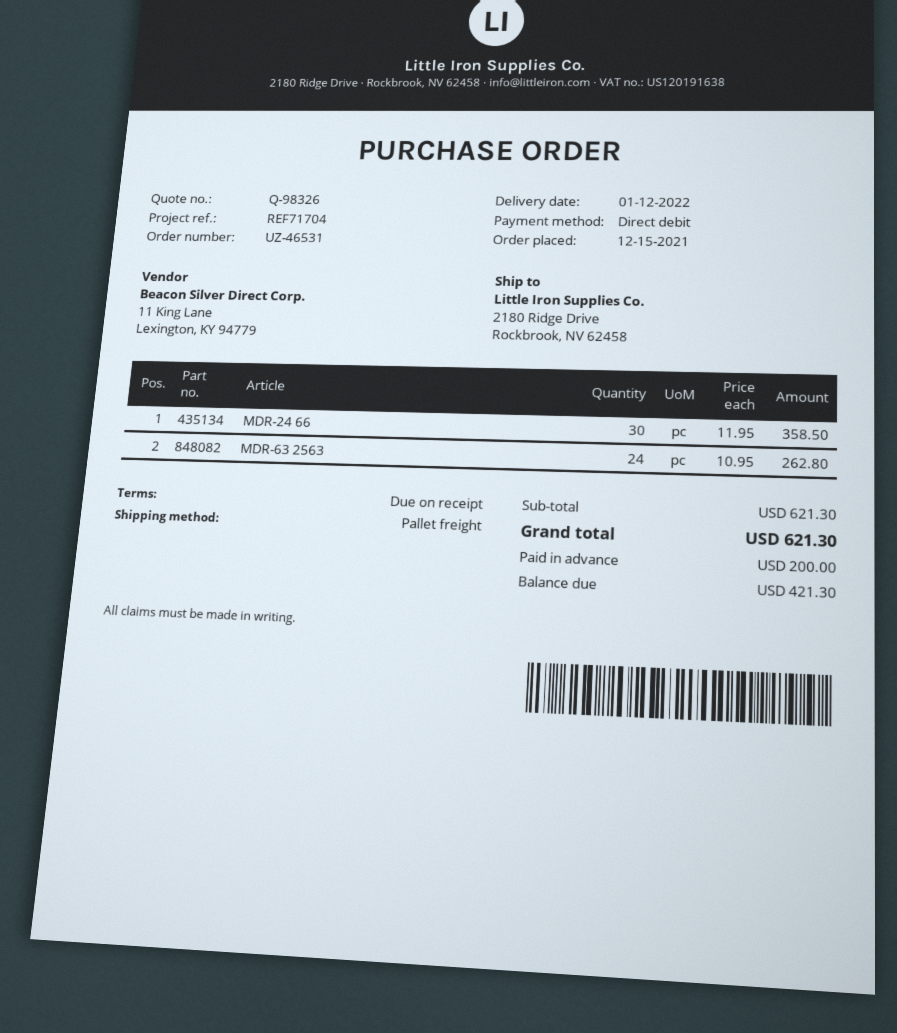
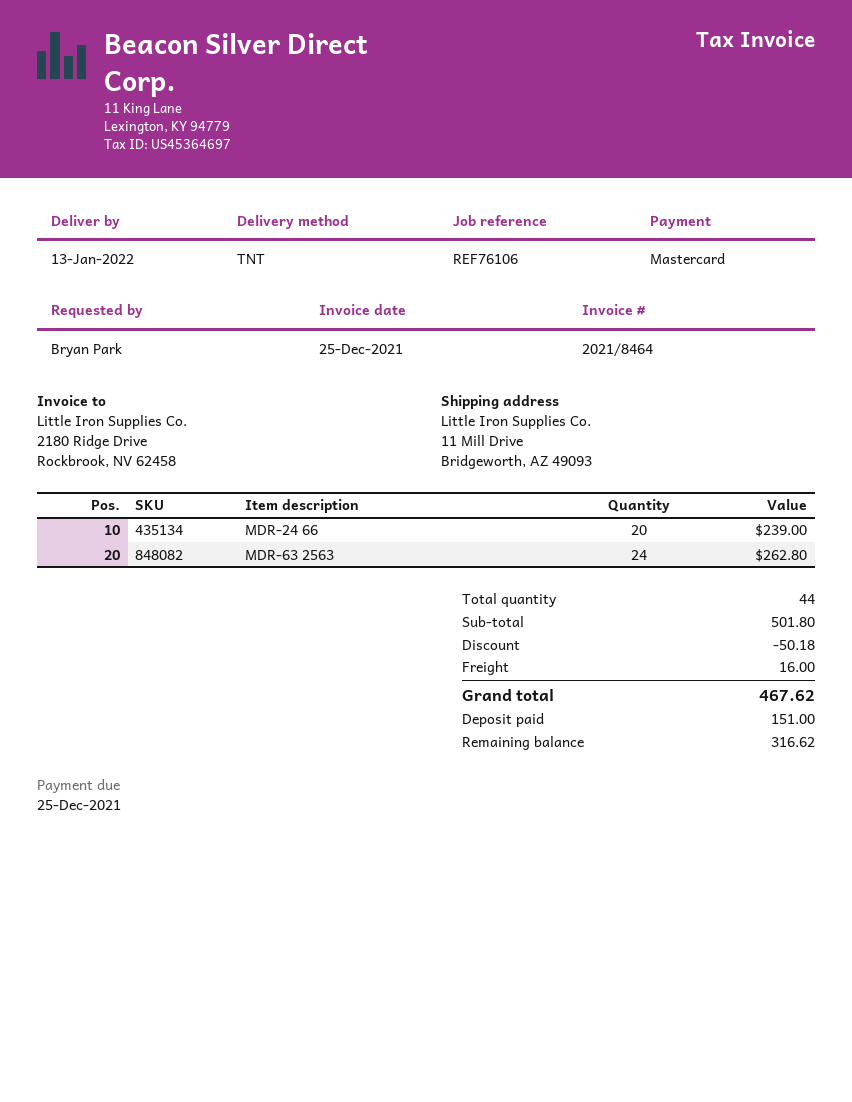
delivery date: 2022-01-12 -> 2022-01-13
reference: REF71704 -> REF76106
payment method: direct debit -> Mastercard
shipping method: pallet freight -> TNT
ship to: 2180 Ridge Drive, Rockbrook, NV 62458 -> 11 Mill Drive, Bridgeworth, AZ 49093
MDR-24 66: 30 for 358.50 -> 20 for 239.00
subtotal: 621.30 -> 501.80
discount: none -> 50.18
shipping: none -> 16.00
total: 621.30 -> 467.62
deposit: 200.00 -> 151.00
balance: 421.30 -> 316.62

